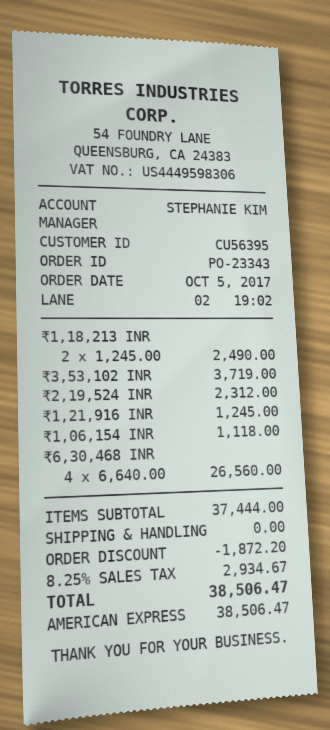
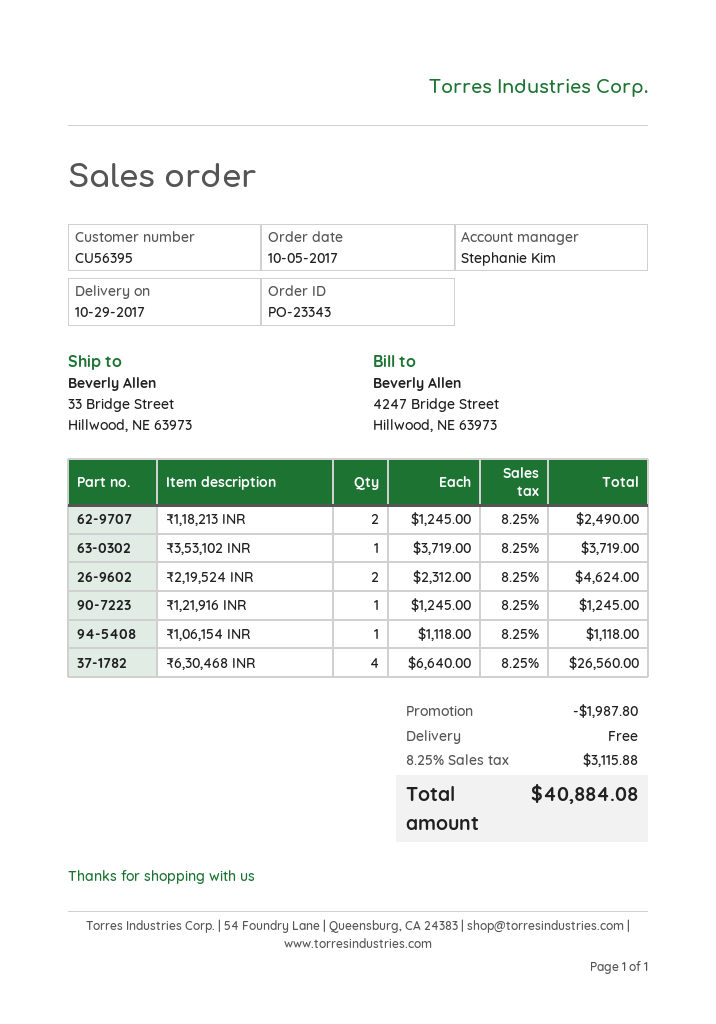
₹2,19,524 INR: 1 x 2312.00 = 2312.00 -> 2 x 2312.00 = 4624.00
discount: 1872.20 -> 1987.80
tax: 8.25% = 2934.67 -> 8.25% = 3115.88
total: 38506.47 -> 40884.08

